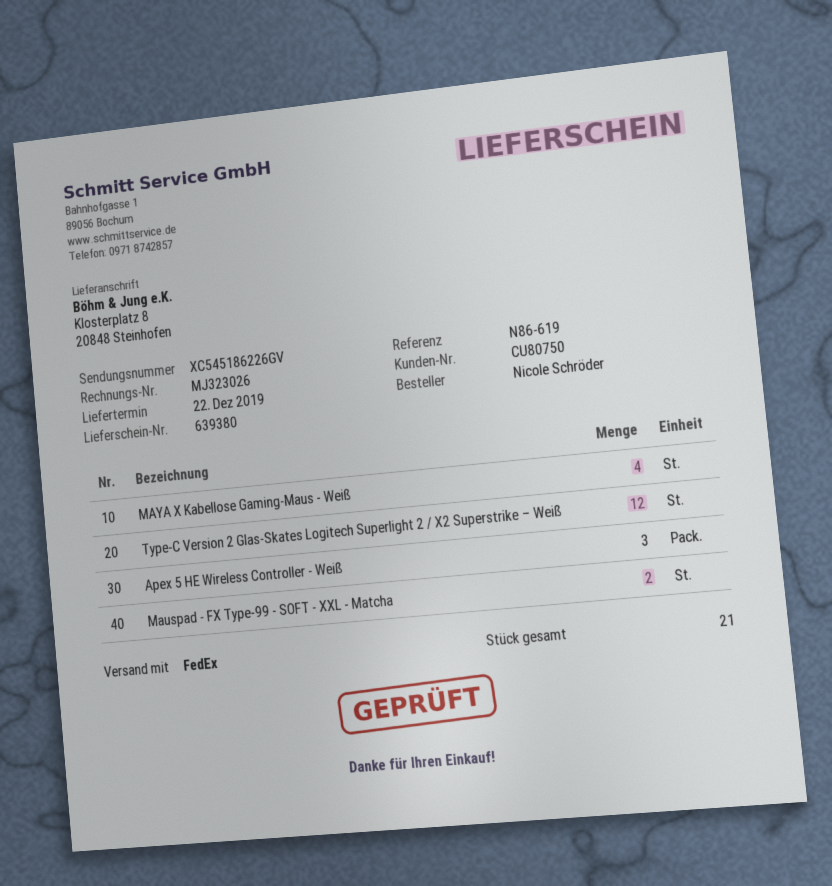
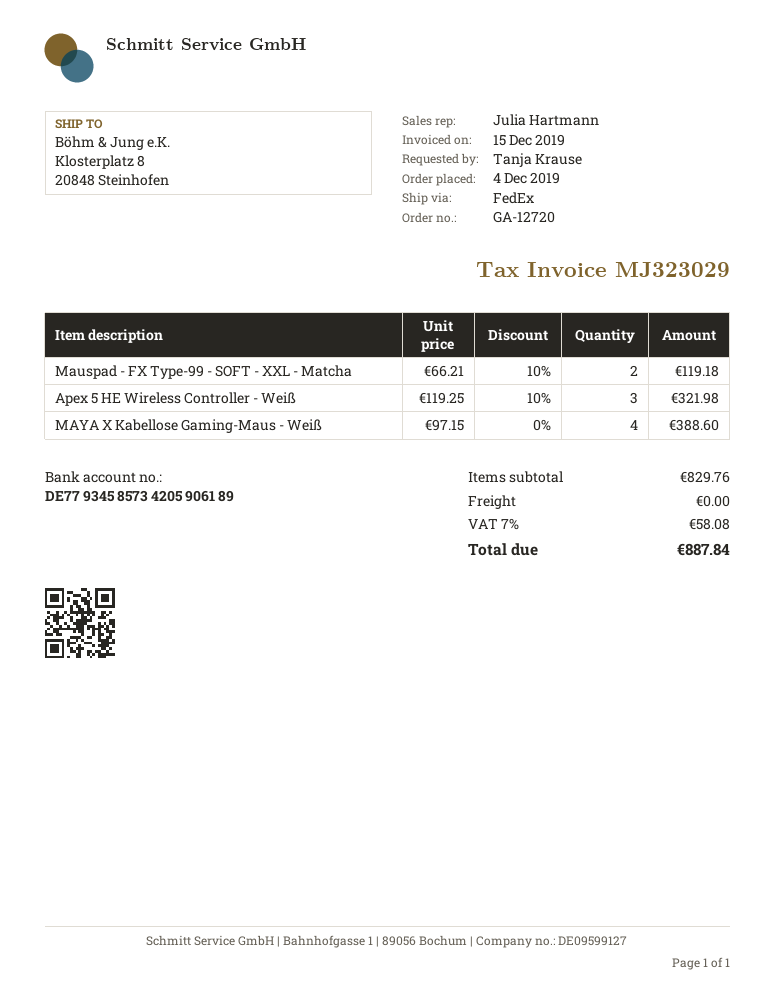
invoice number: MJ323026 -> MJ323029
ordered by: Nicole Schröder -> Tanja Krause
Type‑C Version 2 Glas-Skates Logitech Superlight 2 / X2 Superstrike – Weiß: 12 -> none

